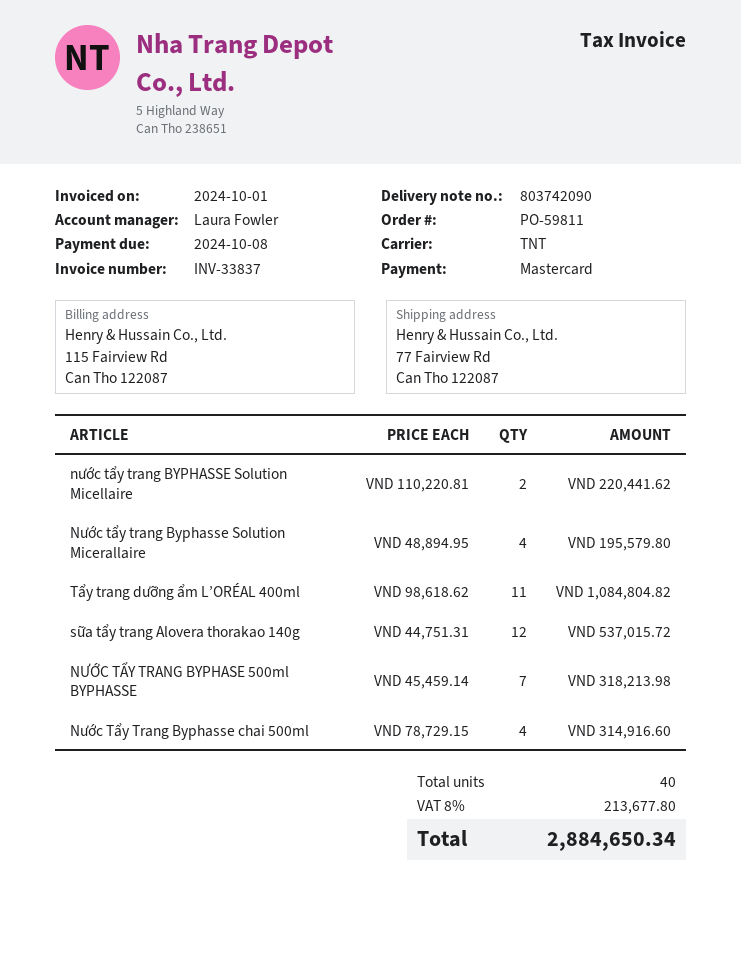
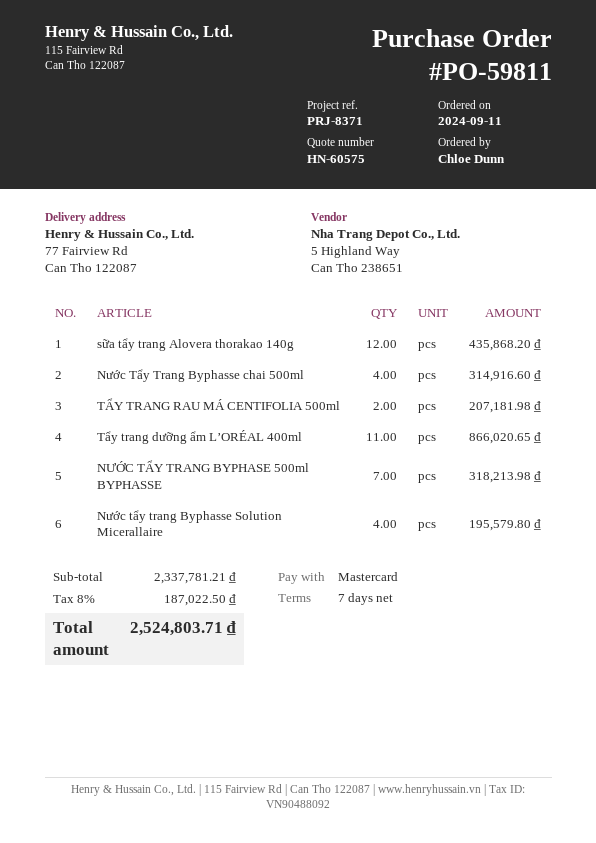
nước tẩy trang BYPHASSE Solution Micellaire: 2 for 220441.62 -> none
Tẩy trang dưỡng ẩm L’ORÉAL 400ml: 11 for 1084804.82 -> 11 for 866020.65
sữa tẩy trang Alovera thorakao 140g: 12 for 537015.72 -> 12 for 435868.20
TẨY TRANG RAU MÁ CENTIFOLIA 500ml: none -> 2 for 207181.98
tax: 8% = 213677.80 -> 8% = 187022.50
total: 2884650.34 -> 2524803.71

